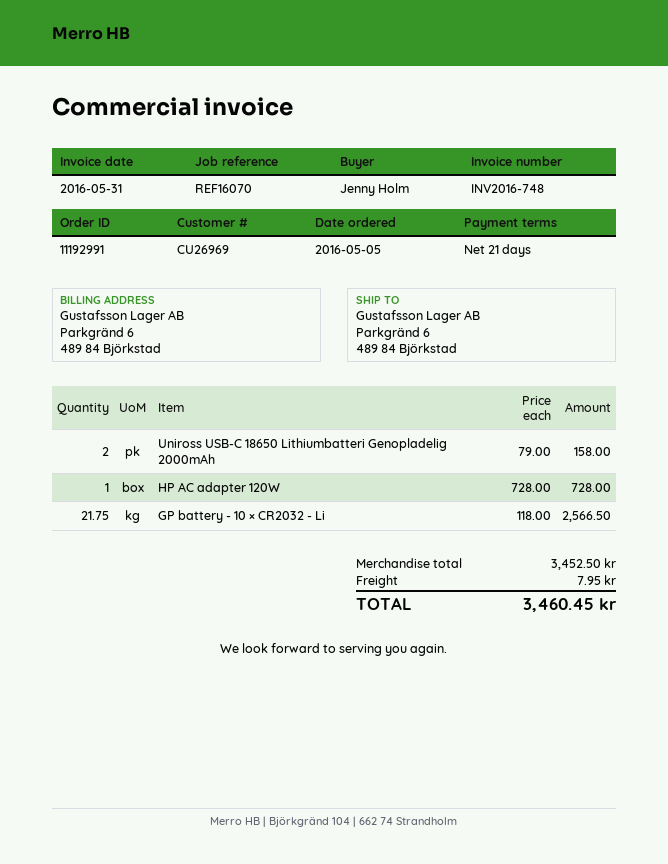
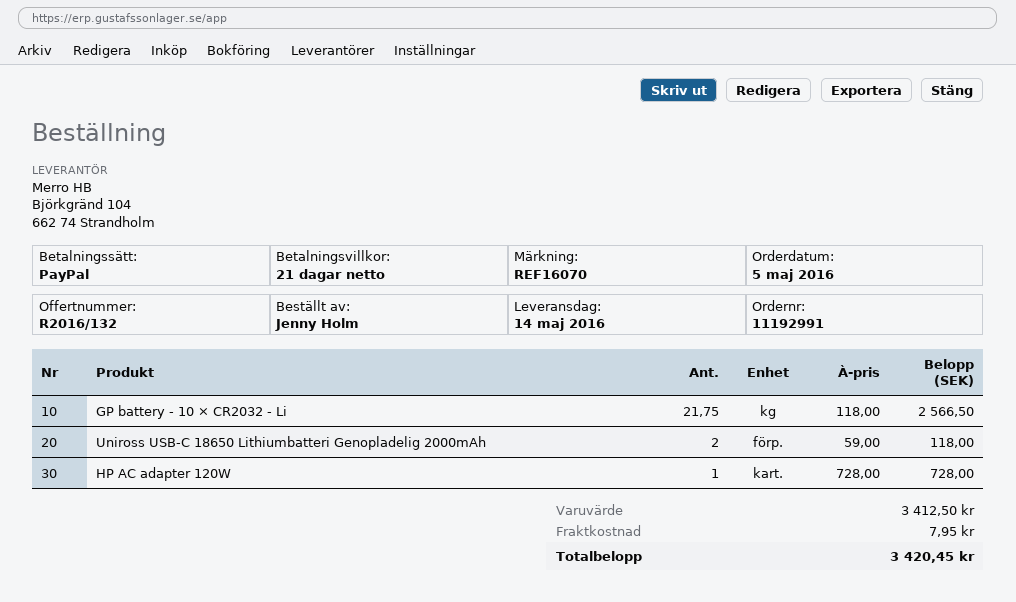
Uniross USB-C 18650 Lithiumbatteri Genopladelig 2000mAh: 2 x 79.00 = 158.00 -> 2 x 59.00 = 118.00
subtotal: 3452.50 -> 3412.50
total: 3460.45 -> 3420.45

